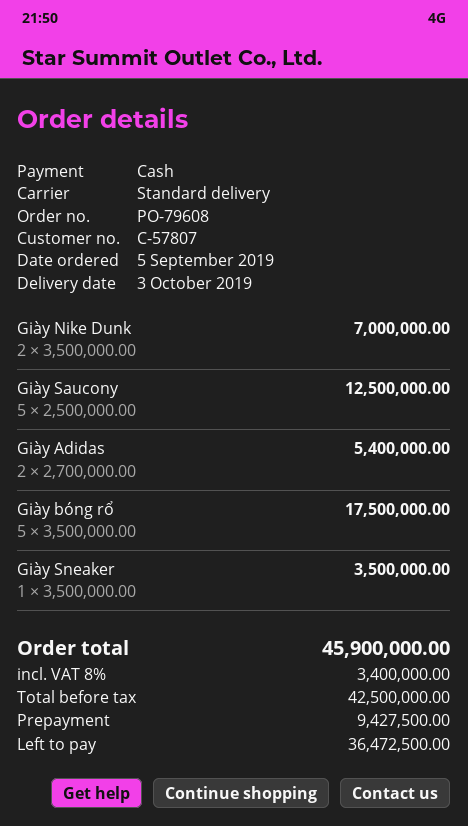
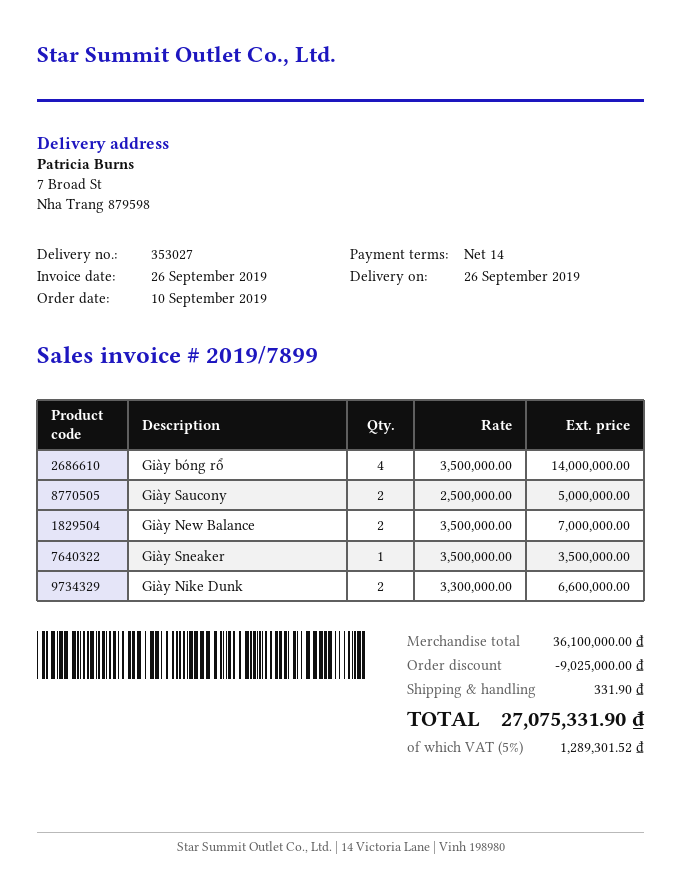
order date: 2019-09-05 -> 2019-09-10
delivery date: 2019-10-03 -> 2019-09-26
Giày Nike Dunk: 2 x 3500000.00 = 7000000.00 -> 2 x 3300000.00 = 6600000.00
Giày Saucony: 5 x 2500000.00 = 12500000.00 -> 2 x 2500000.00 = 5000000.00
Giày Adidas: 2 x 2700000.00 = 5400000.00 -> none
Giày bóng rổ: 5 x 3500000.00 = 17500000.00 -> 4 x 3500000.00 = 14000000.00
Giày New Balance: none -> 2 x 3500000.00 = 7000000.00
discount: none -> 9025000.00
shipping: none -> 331.90
tax: 8% = 3400000.00 -> 5% = 1289301.52
total: 45900000.00 -> 27075331.90

